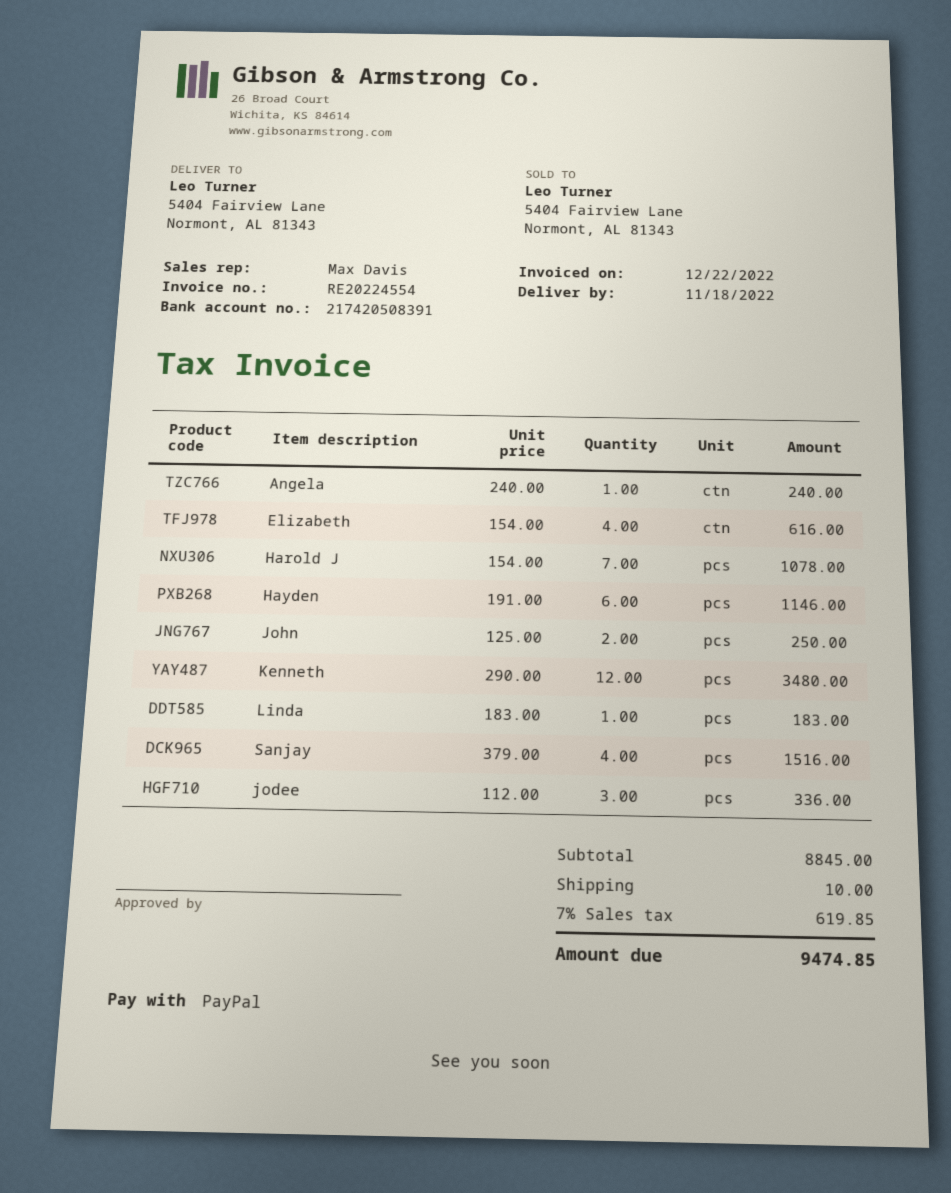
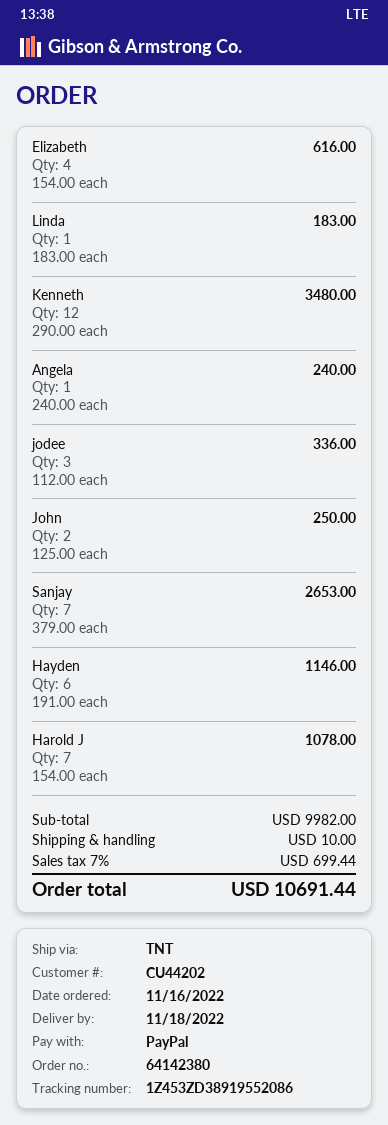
Sanjay: 4 x 379.00 = 1516.00 -> 7 x 379.00 = 2653.00
subtotal: 8845.00 -> 9982.00
tax: 7% = 619.85 -> 7% = 699.44
total: 9474.85 -> 10691.44

